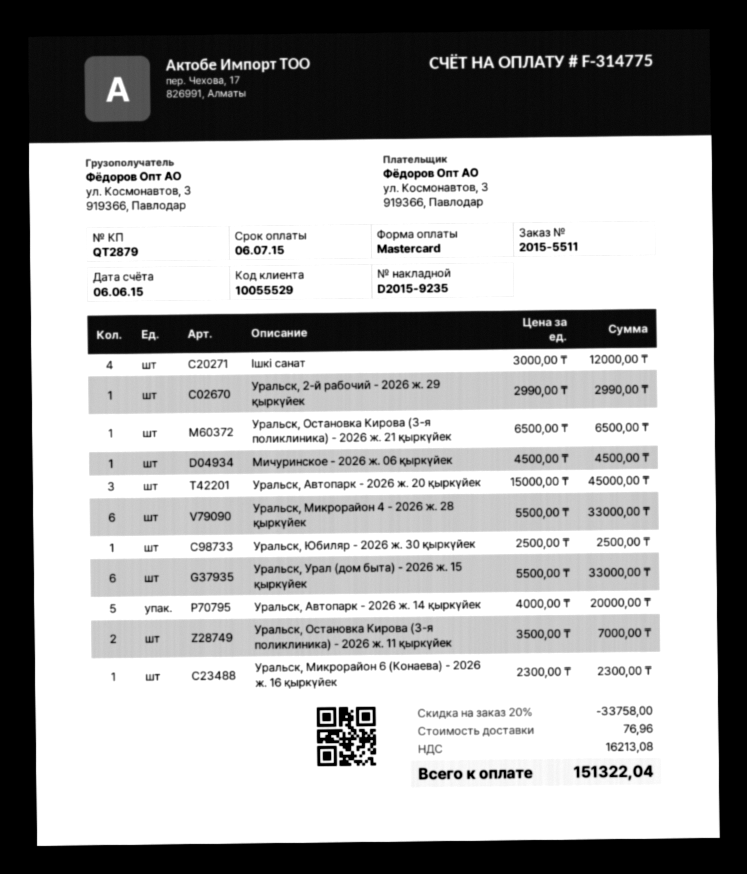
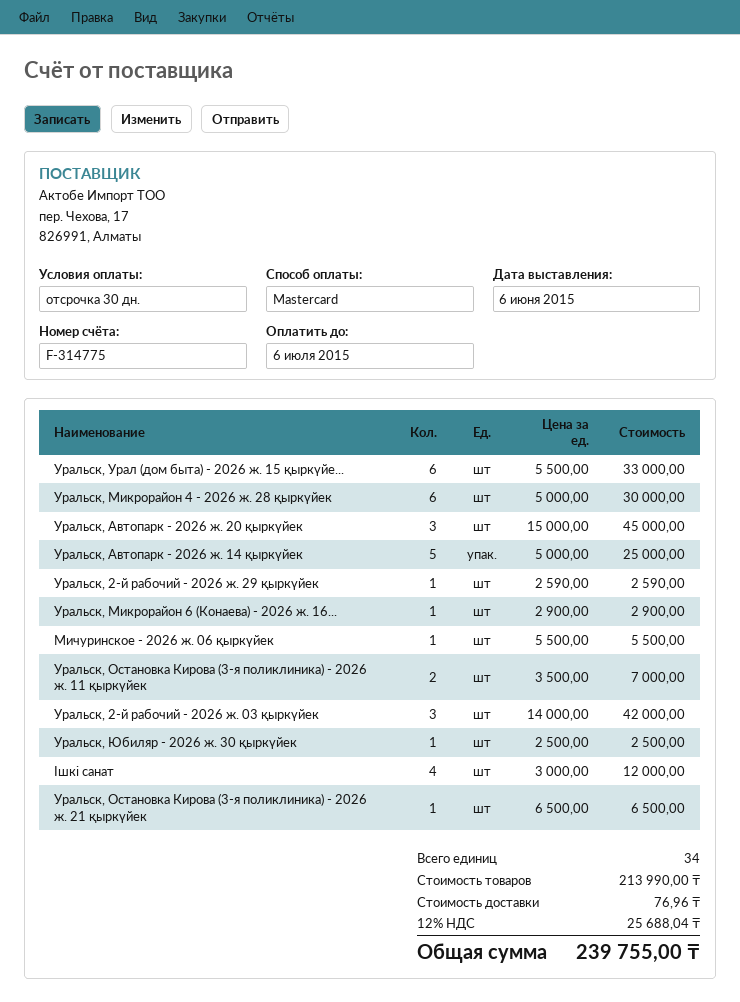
Уральск, 2-й рабочий - 2026 ж. 29 қыркүйек: 1 x 2990.00 = 2990.00 -> 1 x 2590.00 = 2590.00
Мичуринское - 2026 ж. 06 қыркүйек: 1 x 4500.00 = 4500.00 -> 1 x 5500.00 = 5500.00
Уральск, Микрорайон 4 - 2026 ж. 28 қыркүйек: 6 x 5500.00 = 33000.00 -> 6 x 5000.00 = 30000.00
Уральск, Автопарк - 2026 ж. 14 қыркүйек: 5 x 4000.00 = 20000.00 -> 5 x 5000.00 = 25000.00
Уральск, Микрорайон 6 (Конаева) - 2026 ж. 16 қыркүйек: 1 x 2300.00 = 2300.00 -> 1 x 2900.00 = 2900.00
Уральск, 2-й рабочий - 2026 ж. 03 қыркүйек: none -> 3 x 14000.00 = 42000.00
discount: 20% = 33758.00 -> none
tax: 16213.08 -> 25688.04
total: 151322.04 -> 239755.00

